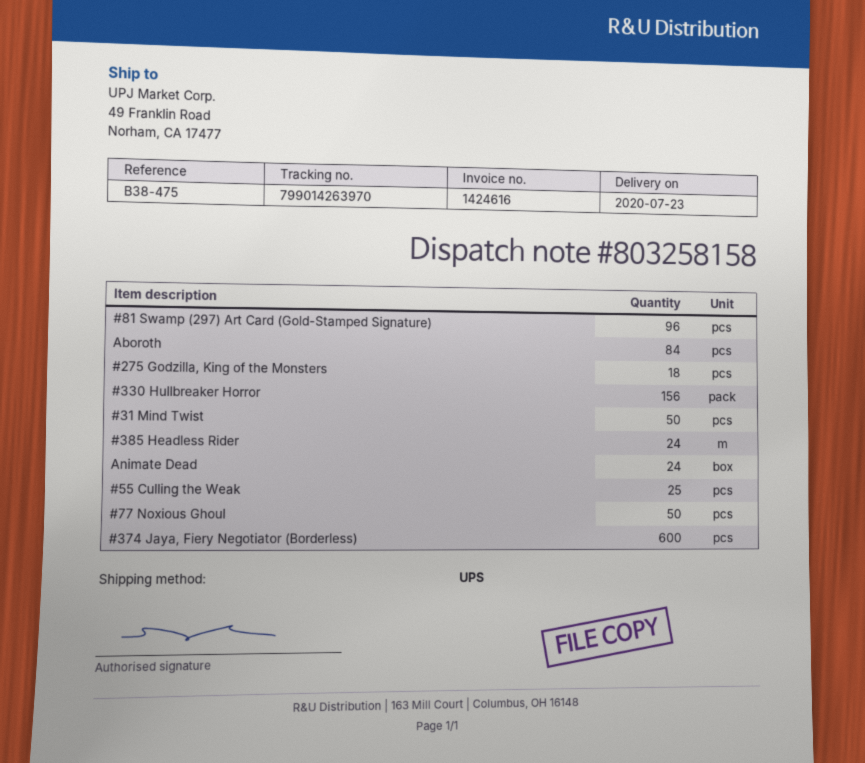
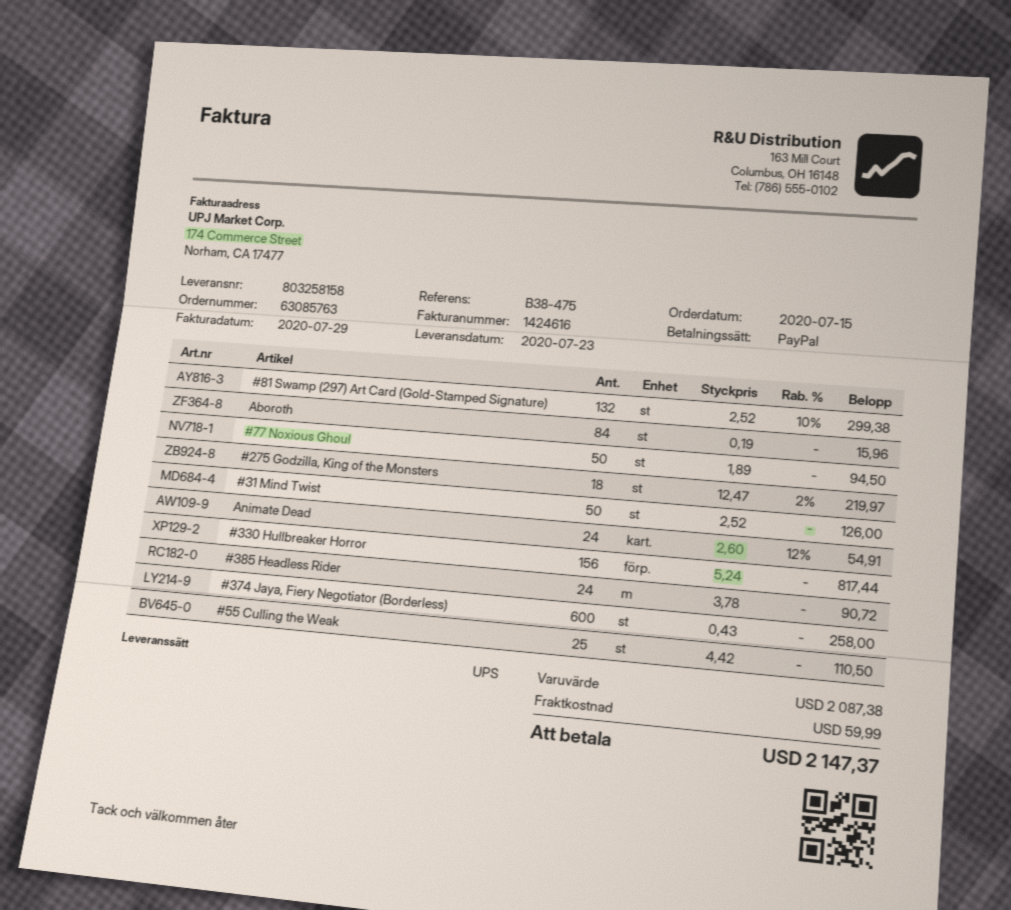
#81 Swamp (297) Art Card (Gold-Stamped Signature): 96 -> 132

